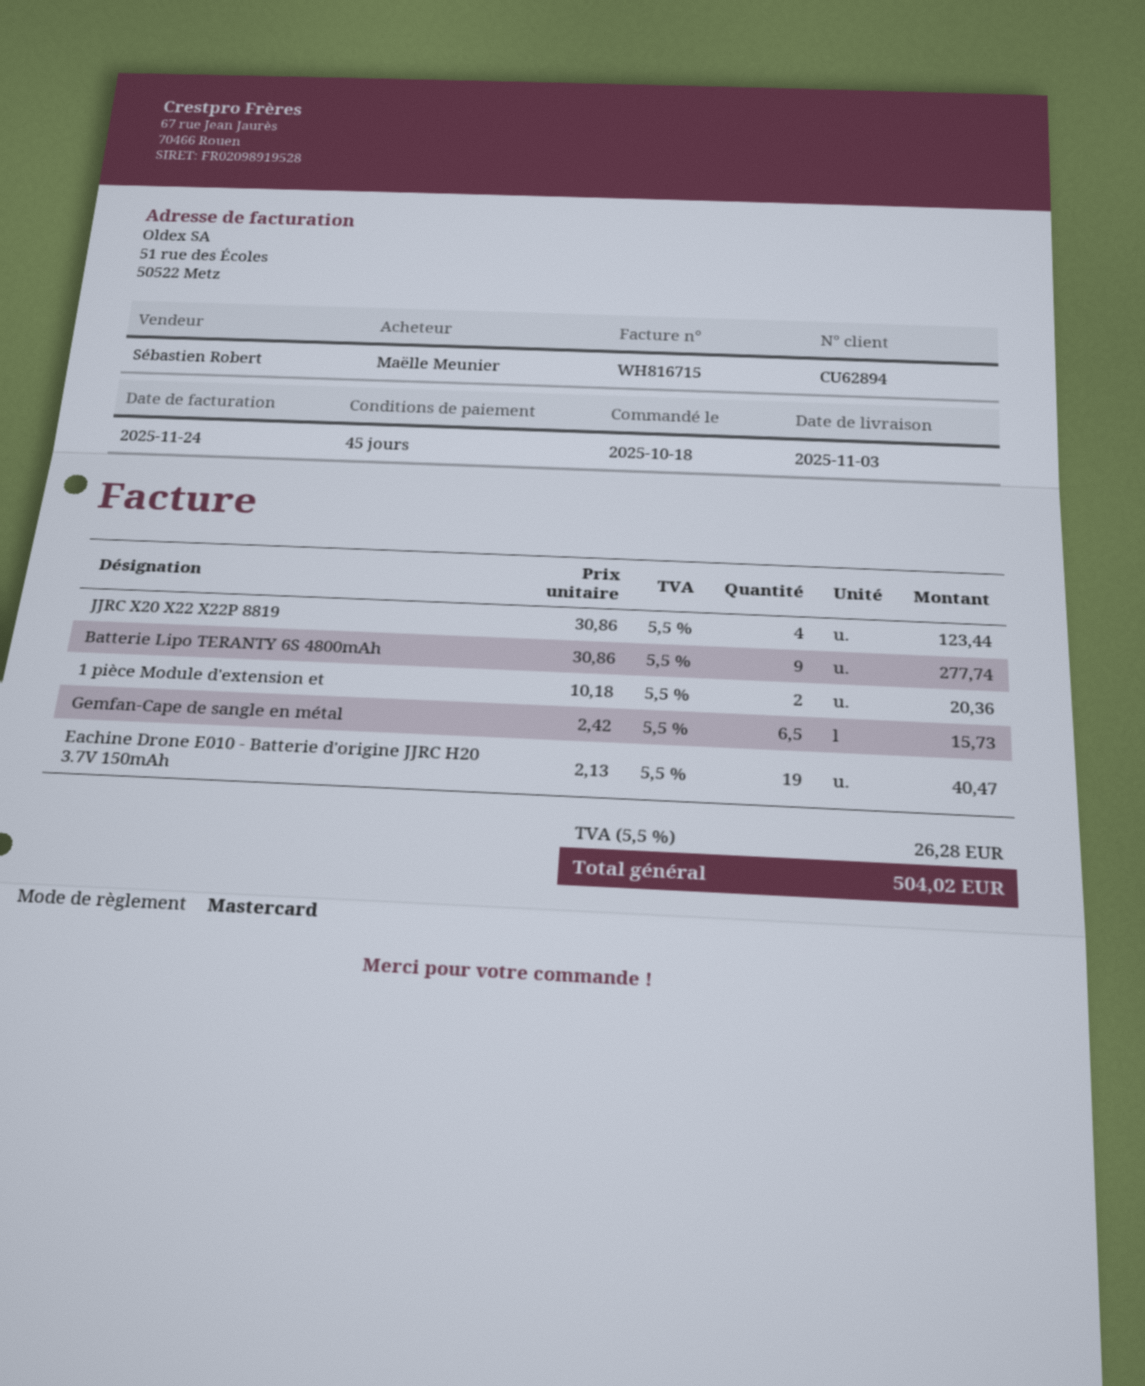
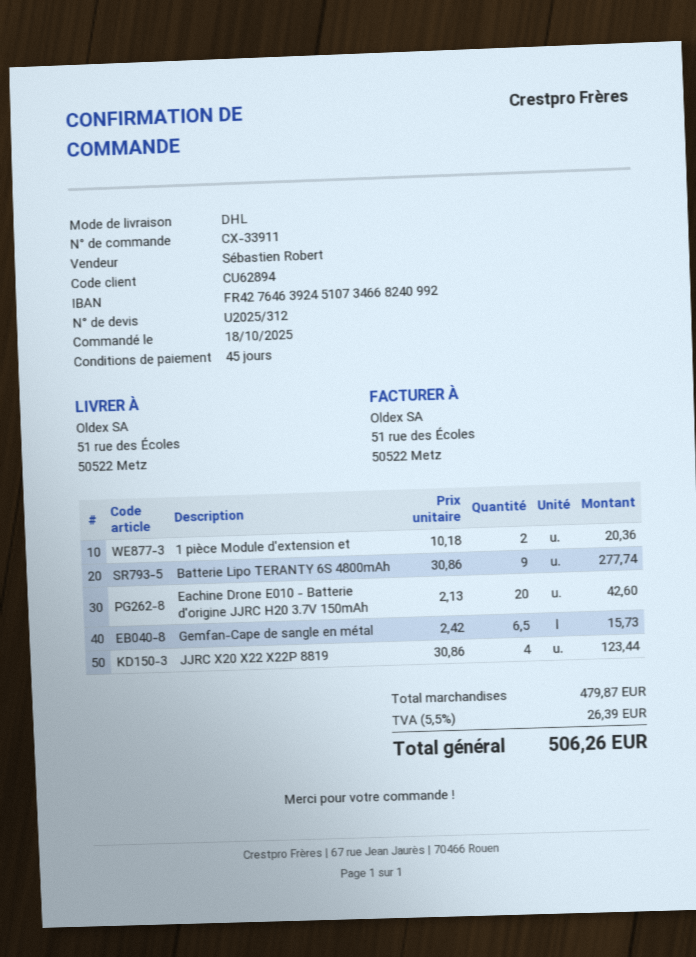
Eachine Drone E010 - Batterie d'origine JJRC H20 3.7V 150mAh: 19 x 2.13 = 40.47 -> 20 x 2.13 = 42.60
tax: 5.5% = 26.28 -> 5.5% = 26.39
total: 504.02 -> 506.26

